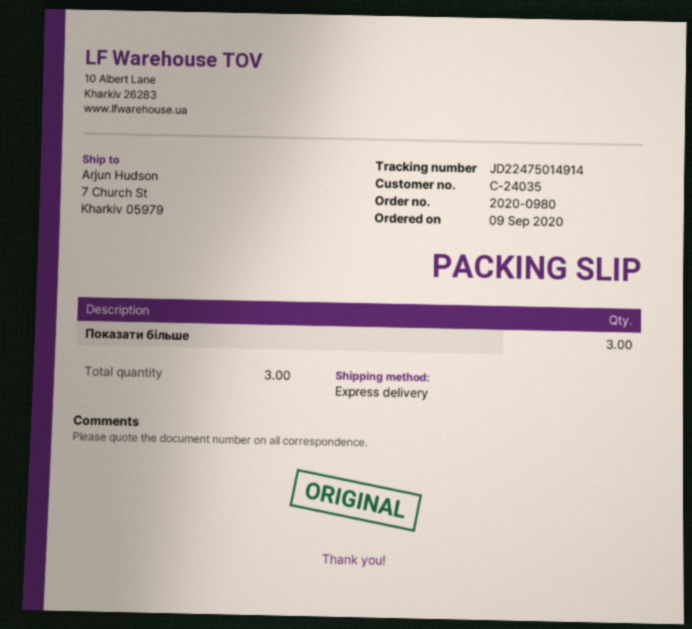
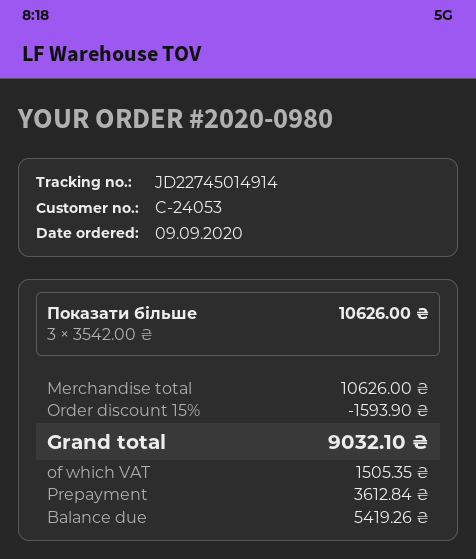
customer number: C-24035 -> C-24053
tracking number: JD22475014914 -> JD22745014914

